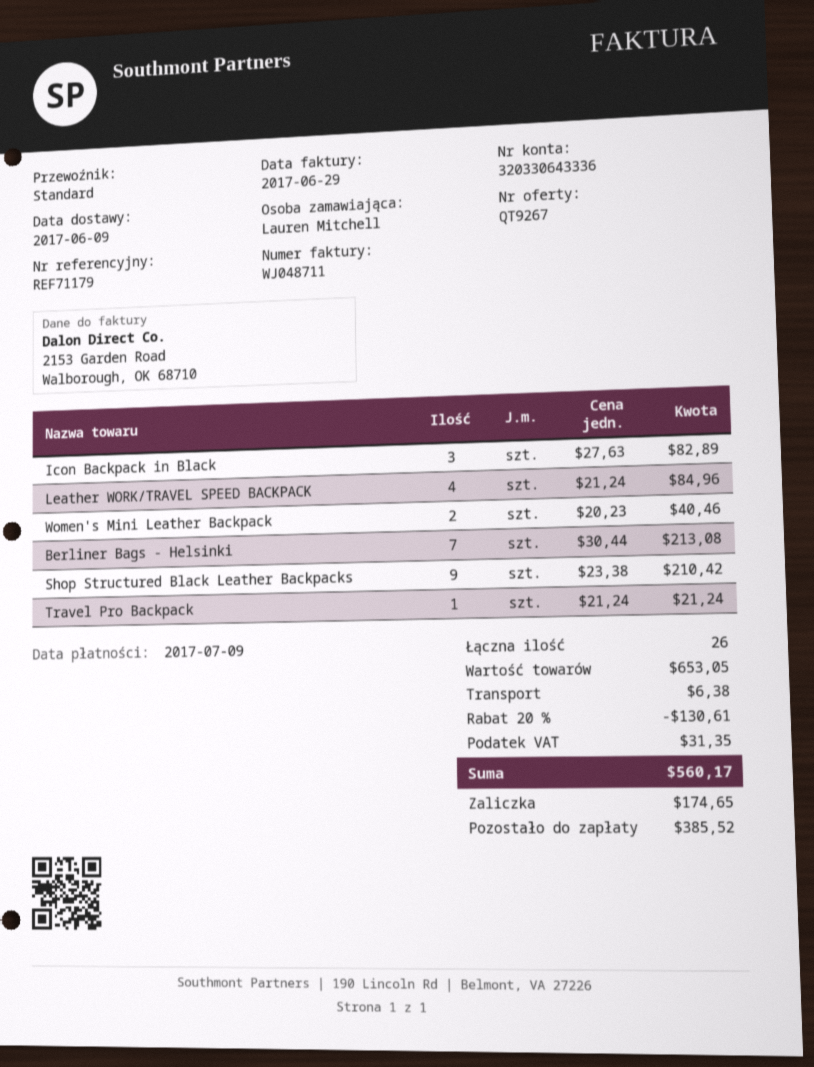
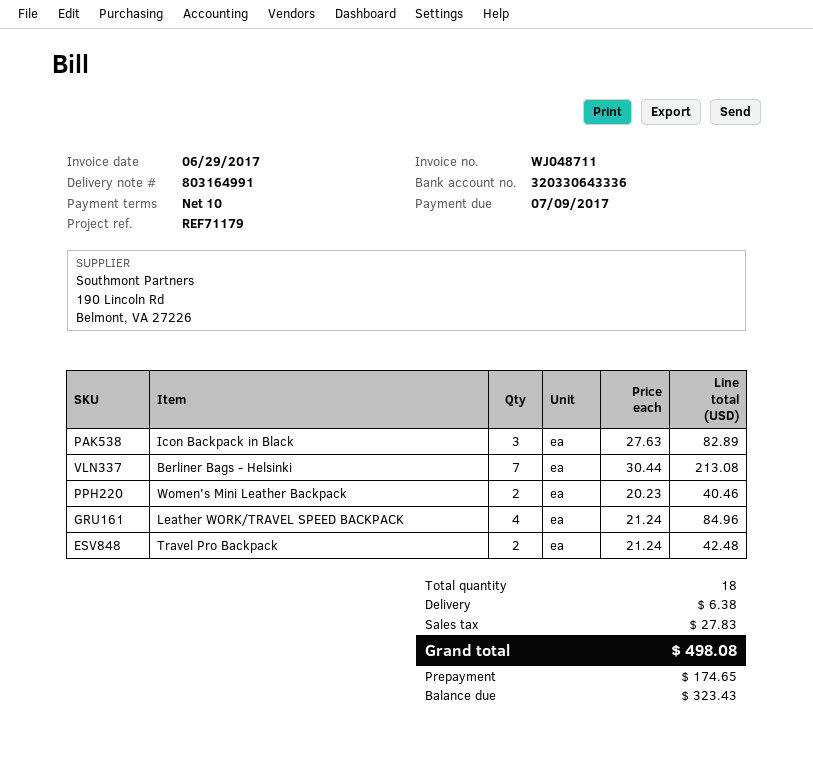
Shop Structured Black Leather Backpacks: 9 x 23.38 = 210.42 -> none
Travel Pro Backpack: 1 x 21.24 = 21.24 -> 2 x 21.24 = 42.48
total quantity: 26 -> 18
discount: 20% = 130.61 -> none
tax: 31.35 -> 27.83
total: 560.17 -> 498.08
balance: 385.52 -> 323.43

